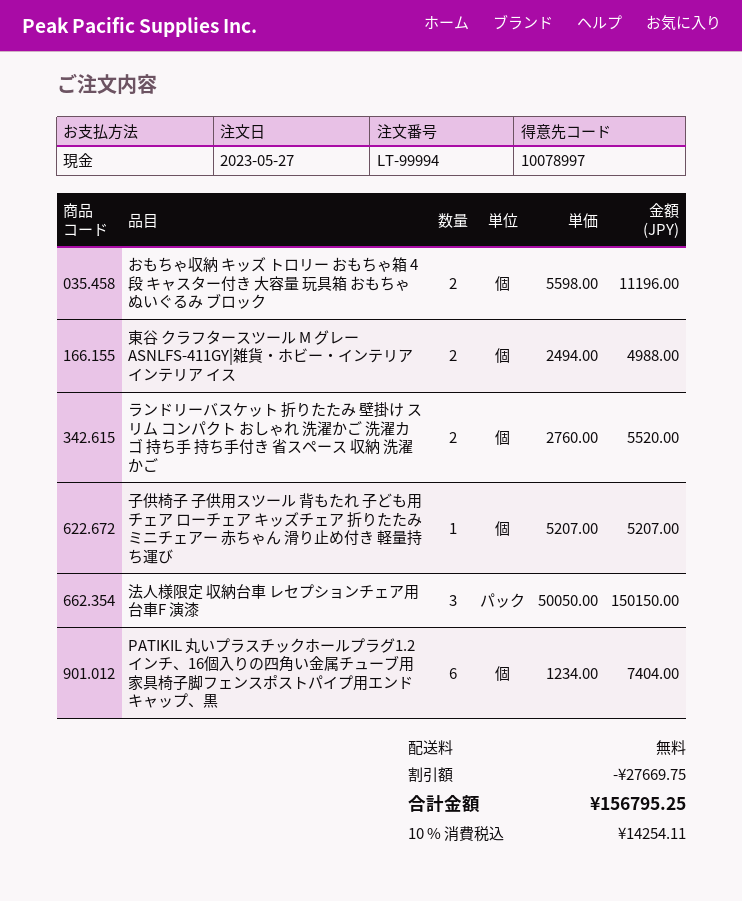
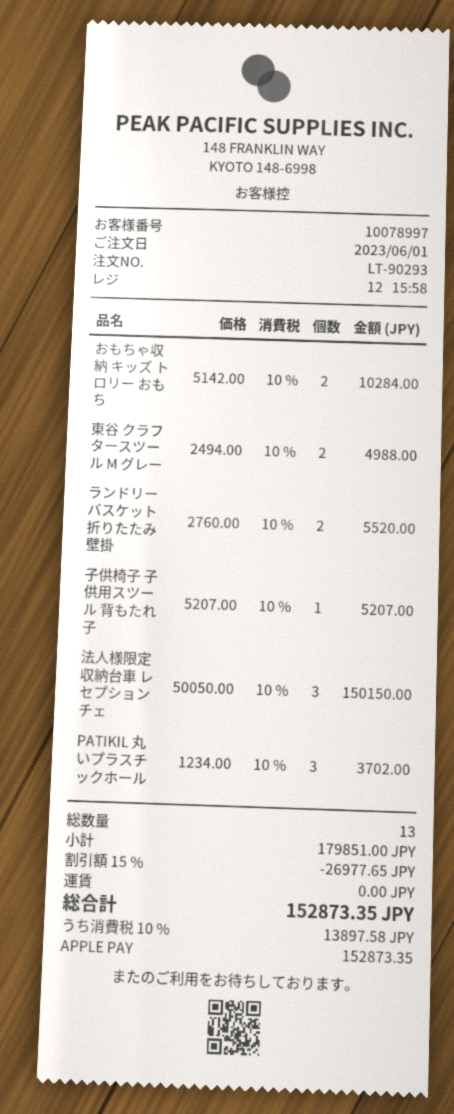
order number: LT-99994 -> LT-90293
order date: 2023-05-27 -> 2023-06-01
payment method: cash -> Apple Pay
おもちゃ収納 キッズ トロリー おもちゃ箱 4段 キャスター付き 大容量 玩具箱 おもちゃ ぬいぐるみ ブロック: 2 x 5598.00 = 11196.00 -> 2 x 5142.00 = 10284.00
PATIKIL 丸いプラスチックホールプラグ1.2インチ、16個入りの四角い金属チューブ用家具椅子脚フェンスポストパイプ用エンドキャップ、黒: 6 x 1234.00 = 7404.00 -> 3 x 1234.00 = 3702.00
discount: 27669.75 -> 26977.65
tax: 10% = 14254.11 -> 10% = 13897.58
total: 156795.25 -> 152873.35

